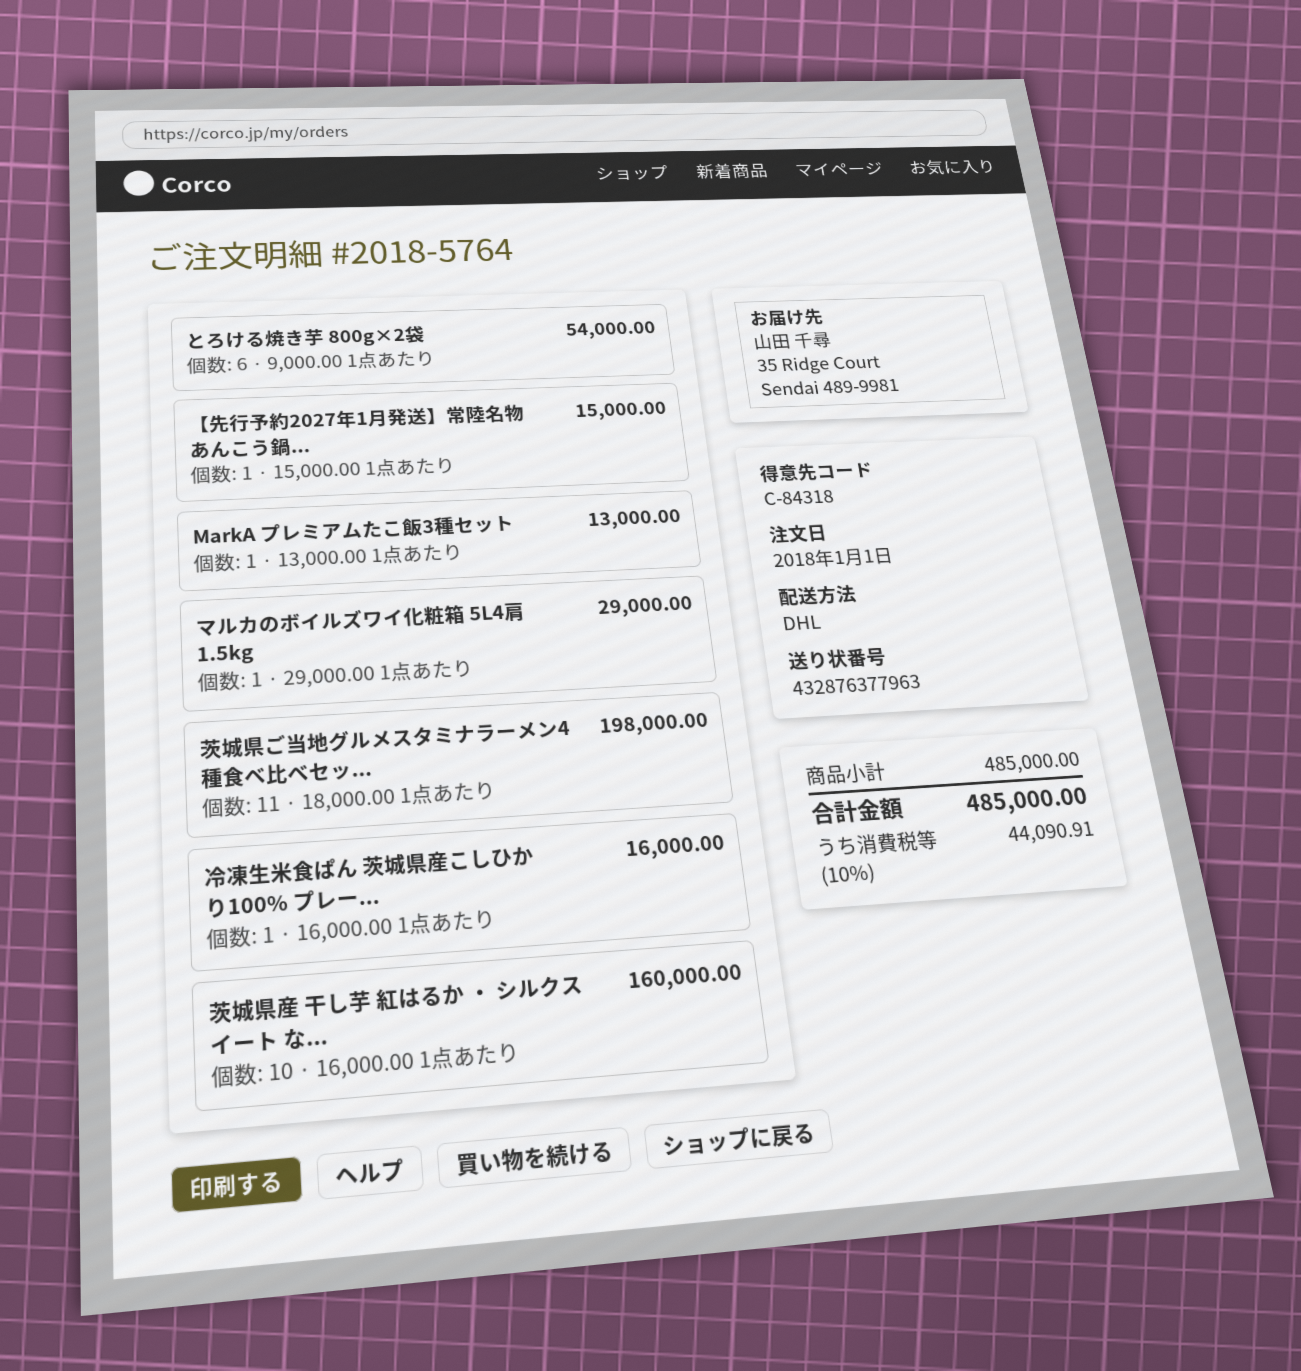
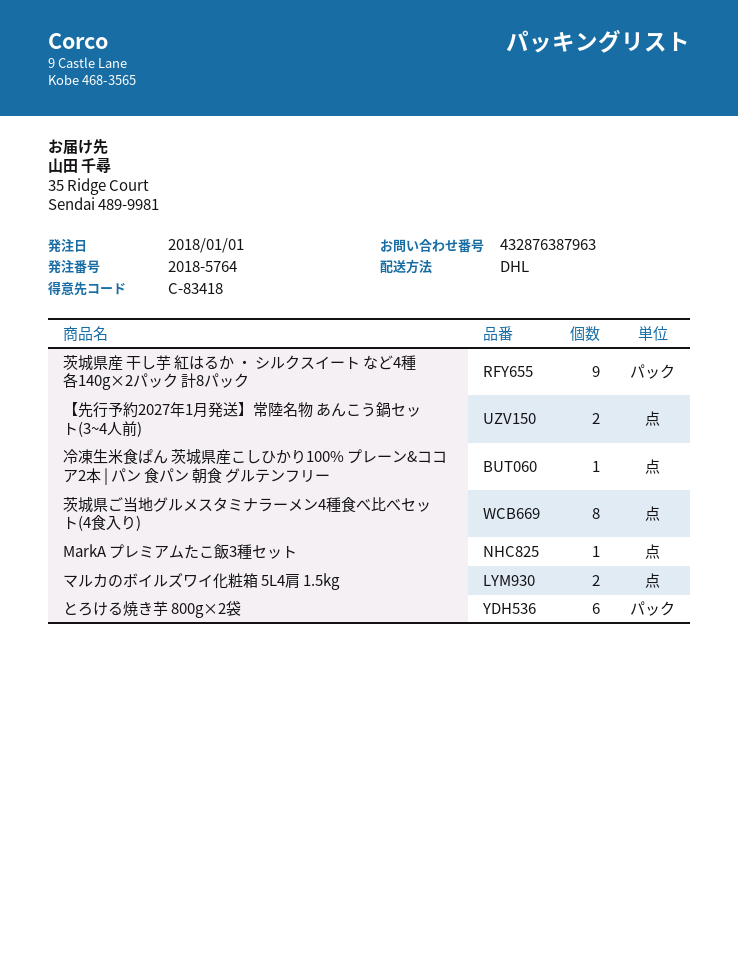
customer number: C-84318 -> C-83418
tracking number: 432876377963 -> 432876387963
【先行予約2027年1月発送】常陸名物 あんこう鍋...: 1 -> 2
マルカのボイルズワイ化粧箱 5L4肩 1.5kg: 1 -> 2
茨城県ご当地グルメスタミナラーメン4種食べ比べセッ...: 11 -> 8
茨城県産 干し芋 紅はるか ・ シルクスイート な...: 10 -> 9

